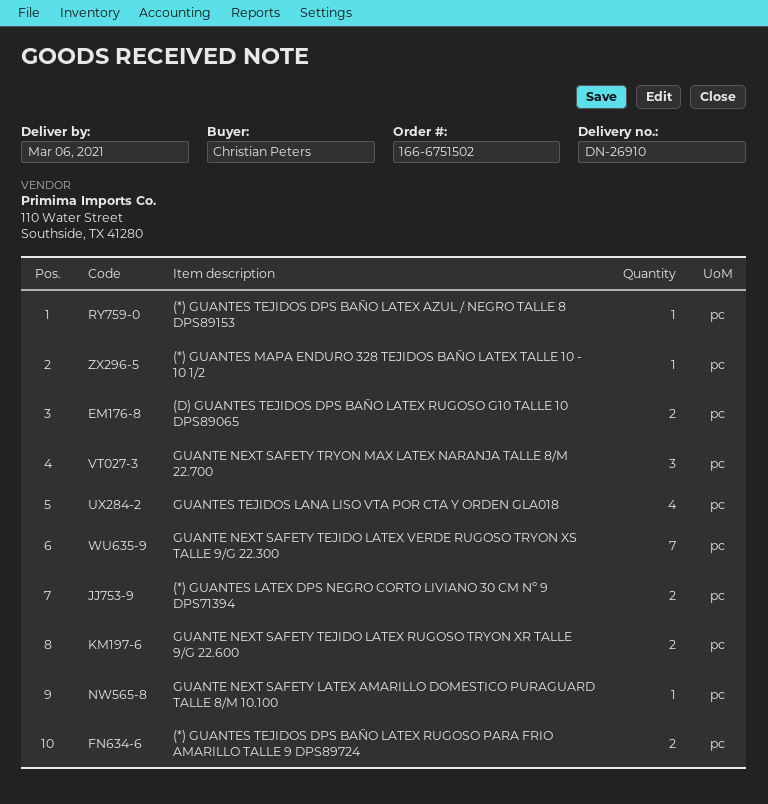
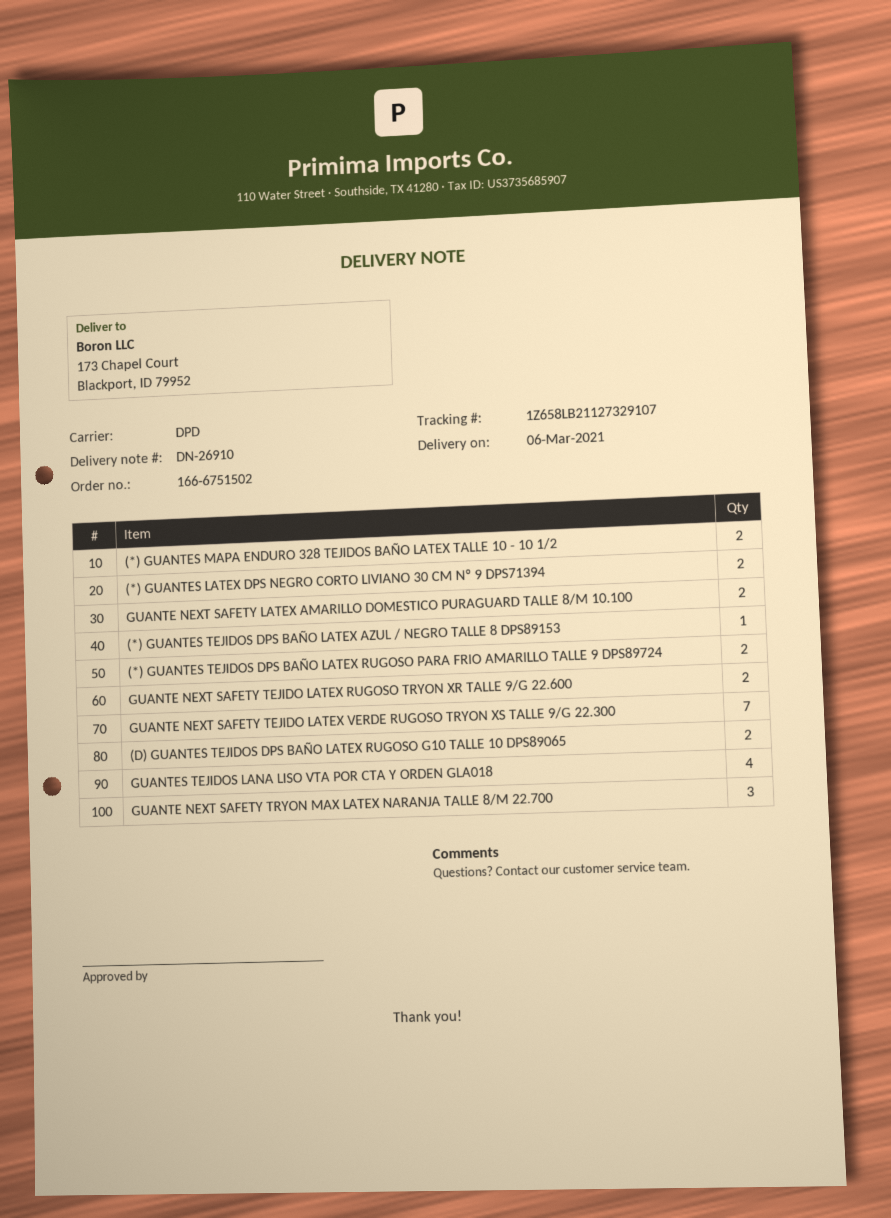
(*) GUANTES MAPA ENDURO 328 TEJIDOS BAÑO LATEX TALLE 10 - 10 1/2: 1 -> 2
GUANTE NEXT SAFETY LATEX AMARILLO DOMESTICO PURAGUARD TALLE 8/M 10.100: 1 -> 2

